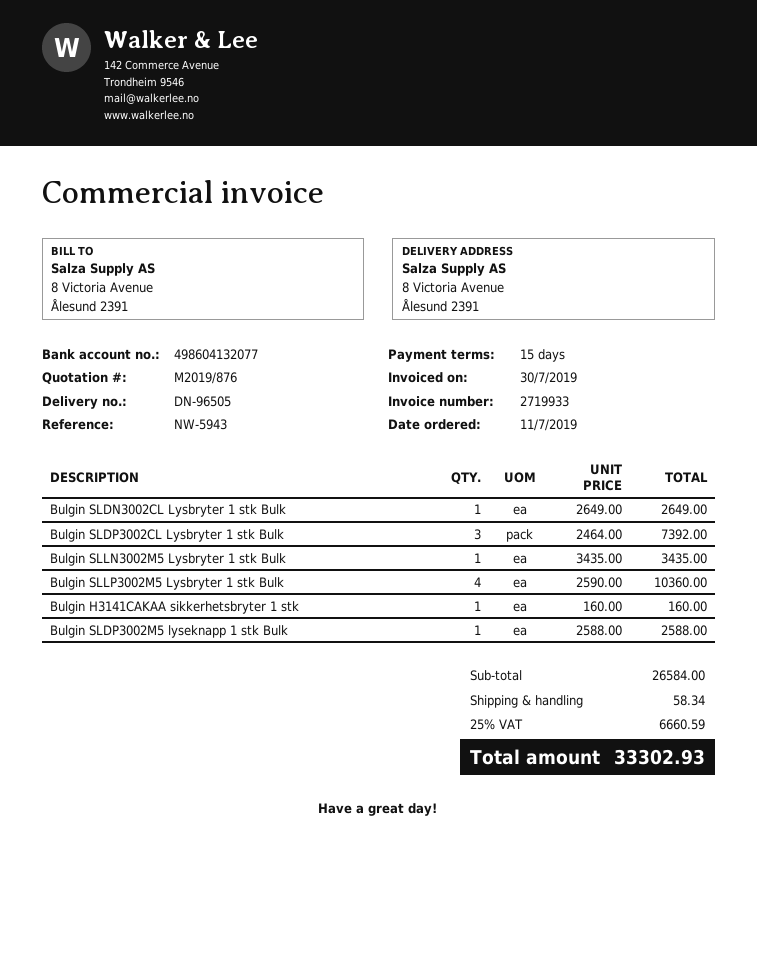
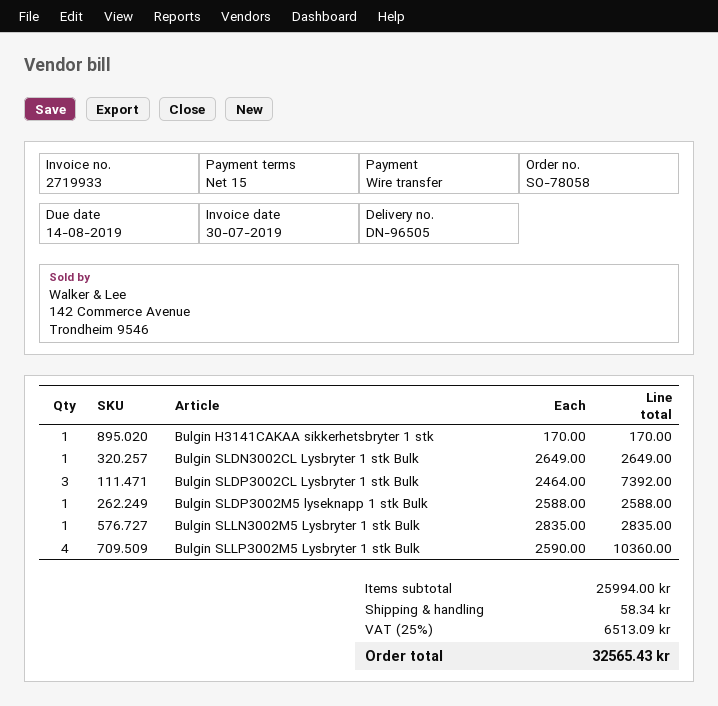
Bulgin SLLN3002M5 Lysbryter 1 stk Bulk: 1 x 3435.00 = 3435.00 -> 1 x 2835.00 = 2835.00
Bulgin H3141CAKAA sikkerhetsbryter 1 stk: 1 x 160.00 = 160.00 -> 1 x 170.00 = 170.00
subtotal: 26584.00 -> 25994.00
tax: 25% = 6660.59 -> 25% = 6513.09
total: 33302.93 -> 32565.43

